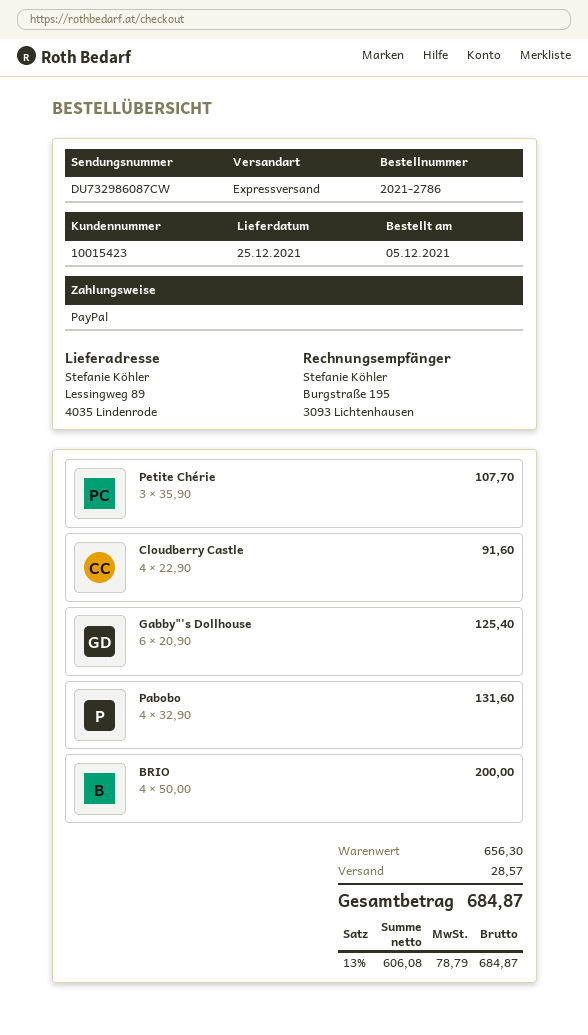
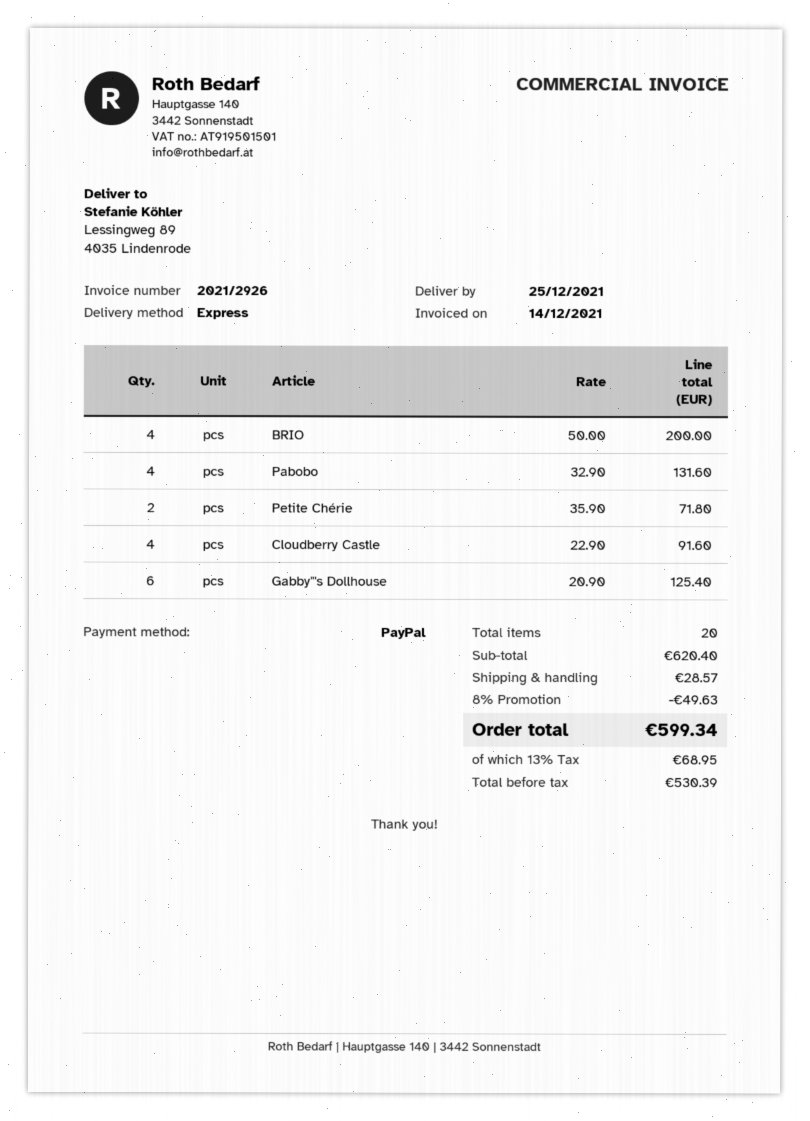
Petite Chérie: 3 x 35.90 = 107.70 -> 2 x 35.90 = 71.80
subtotal: 656.30 -> 620.40
discount: none -> 8% = 49.63
net: 606.08 -> 530.39
tax: 13% = 78.79 -> 13% = 68.95
total: 684.87 -> 599.34

